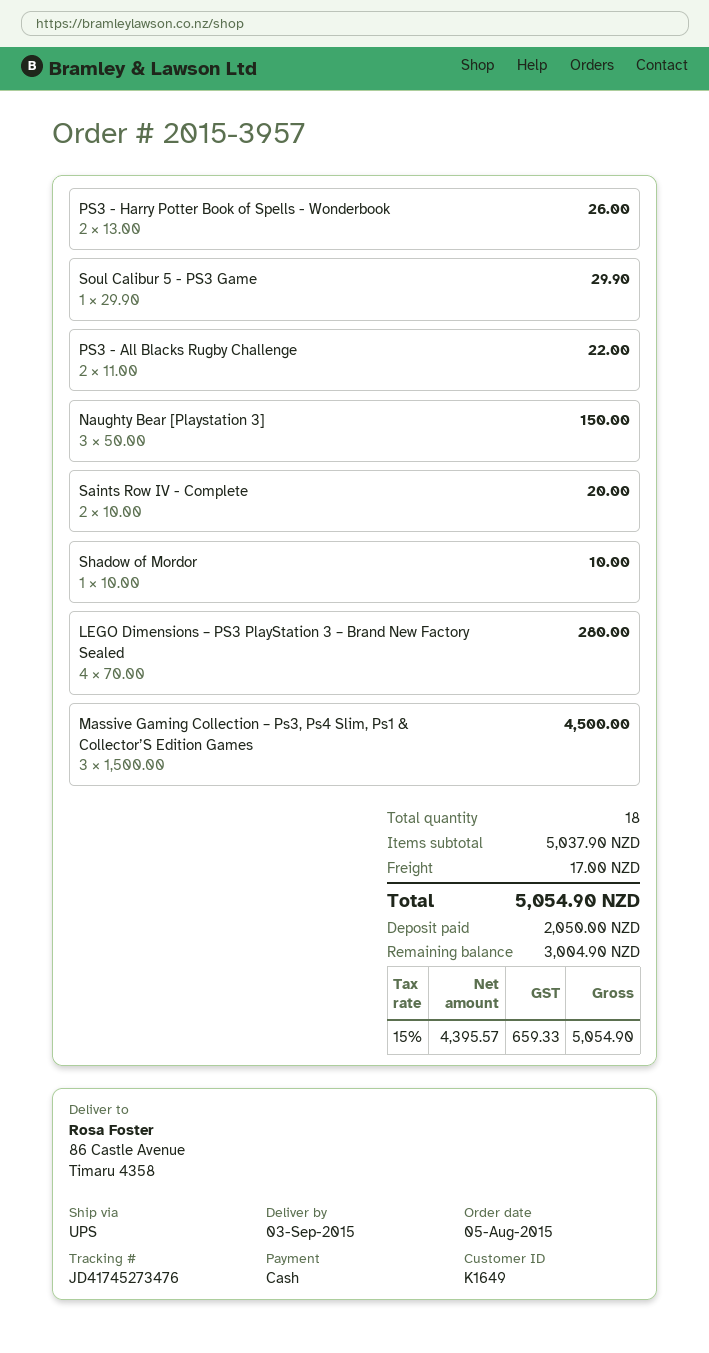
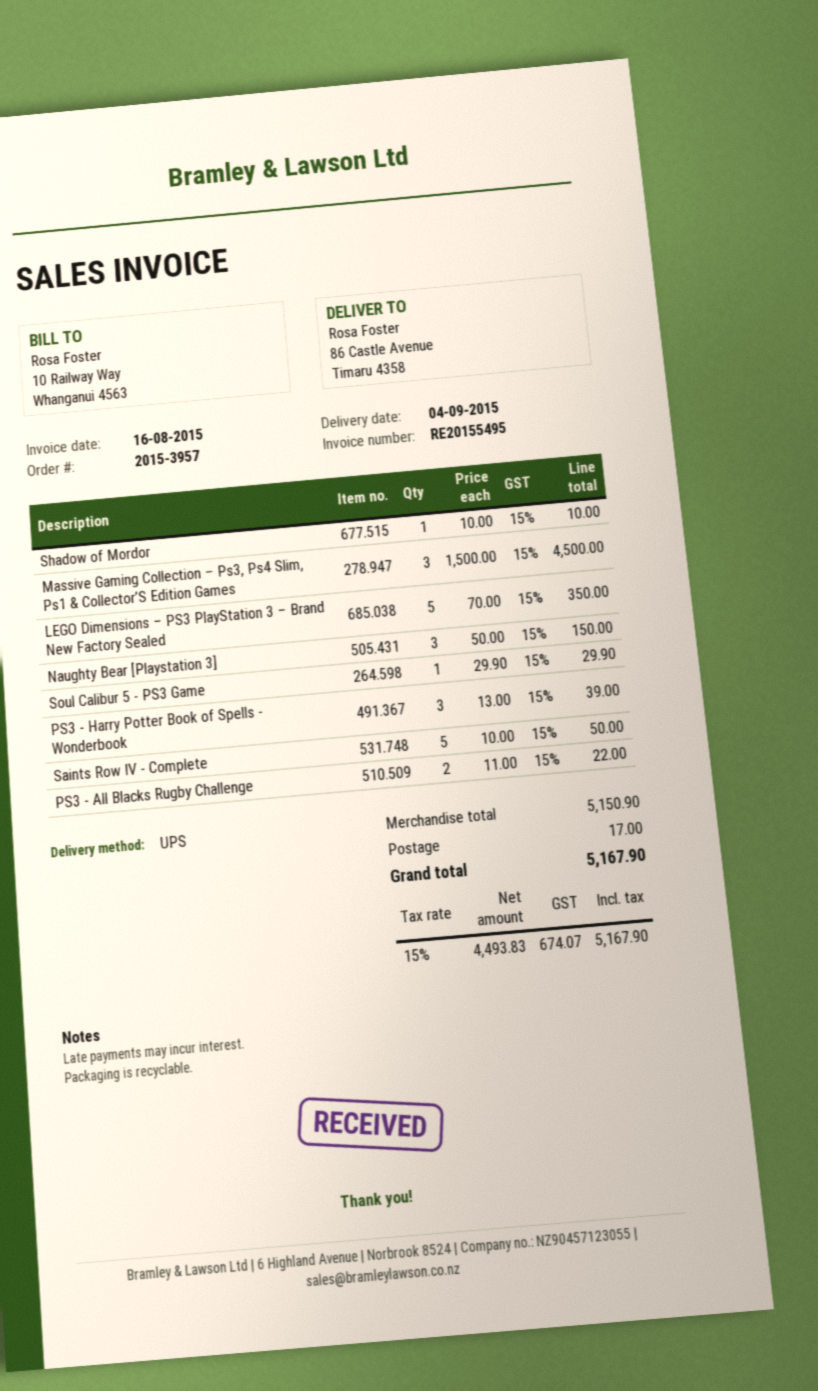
delivery date: 2015-09-03 -> 2015-09-04
PS3 - Harry Potter Book of Spells - Wonderbook: 2 x 13.00 = 26.00 -> 3 x 13.00 = 39.00
Saints Row IV - Complete: 2 x 10.00 = 20.00 -> 5 x 10.00 = 50.00
LEGO Dimensions – PS3 PlayStation 3 – Brand New Factory Sealed: 4 x 70.00 = 280.00 -> 5 x 70.00 = 350.00
subtotal: 5037.90 -> 5150.90
net: 4395.57 -> 4493.83
tax: 15% = 659.33 -> 15% = 674.07
total: 5054.90 -> 5167.90

